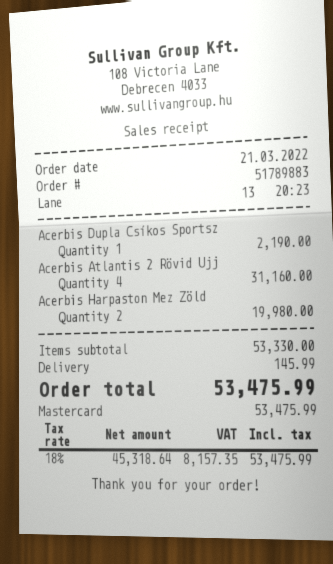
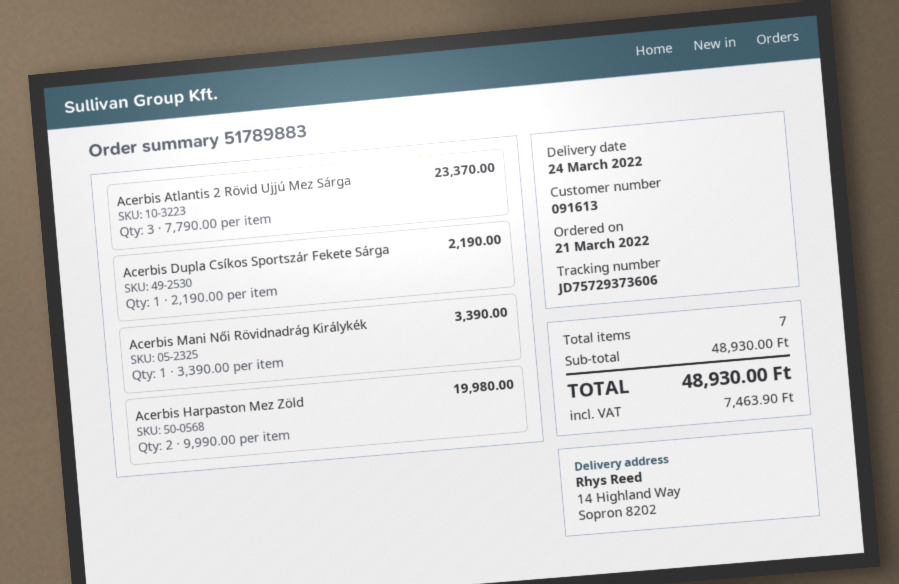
Acerbis Atlantis 2 Rövid Ujj: 4 for 31160.00 -> 3 for 23370.00
Acerbis Mani Női Rövidnadrág Királykék: none -> 1 for 3390.00
subtotal: 53330.00 -> 48930.00
shipping: 145.99 -> none
tax: 8157.35 -> 7463.90
total: 53475.99 -> 48930.00

